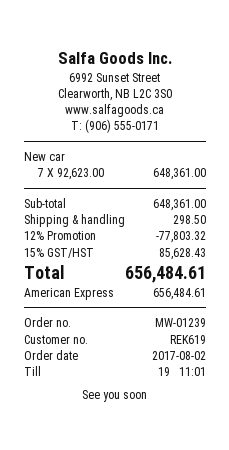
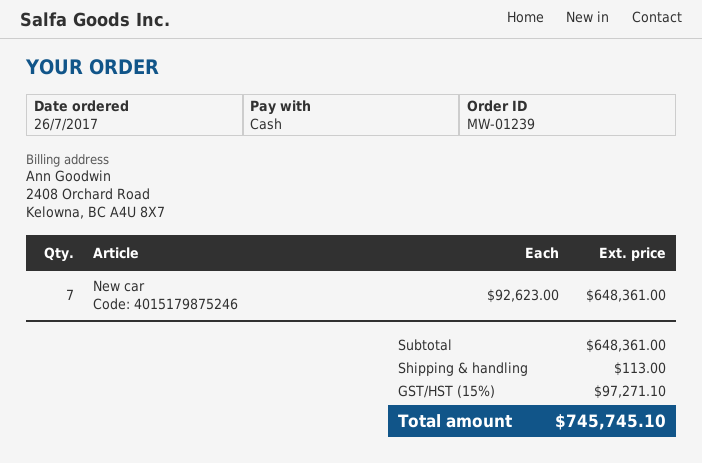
order date: 2017-08-02 -> 2017-07-26
payment method: American Express -> cash
discount: 12% = 77803.32 -> none
shipping: 298.50 -> 113.00
tax: 15% = 85628.43 -> 15% = 97271.10
total: 656484.61 -> 745745.10

